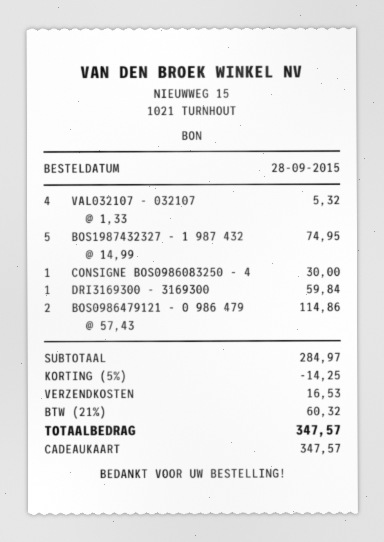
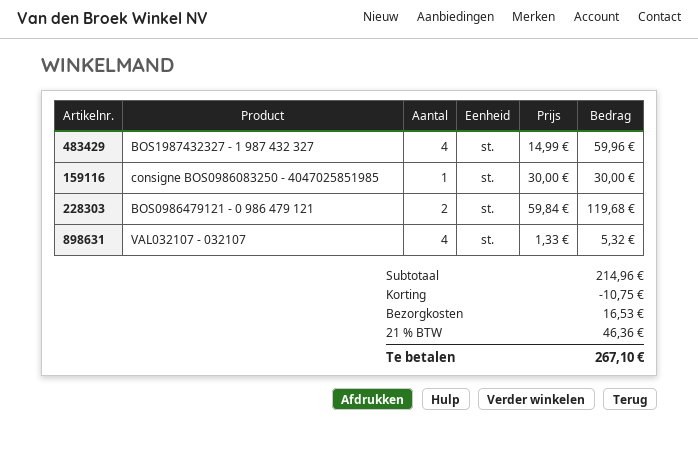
BOS1987432327 - 1 987 432: 5 x 14.99 = 74.95 -> 4 x 14.99 = 59.96
DRI3169300 - 3169300: 1 x 59.84 = 59.84 -> none
BOS0986479121 - 0 986 479: 2 x 57.43 = 114.86 -> 2 x 59.84 = 119.68
subtotal: 284.97 -> 214.96
discount: 14.25 -> 10.75
tax: 21% = 60.32 -> 21% = 46.36
total: 347.57 -> 267.10

